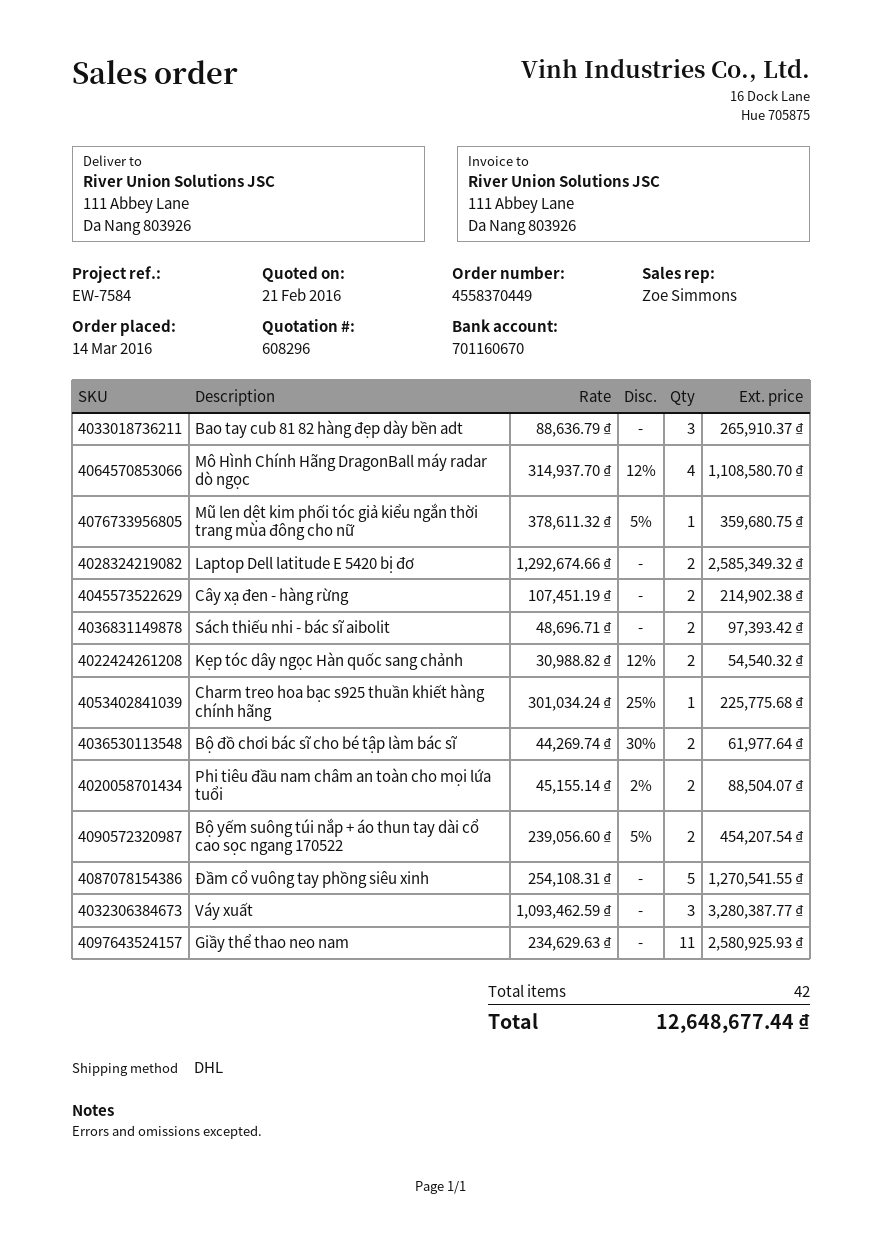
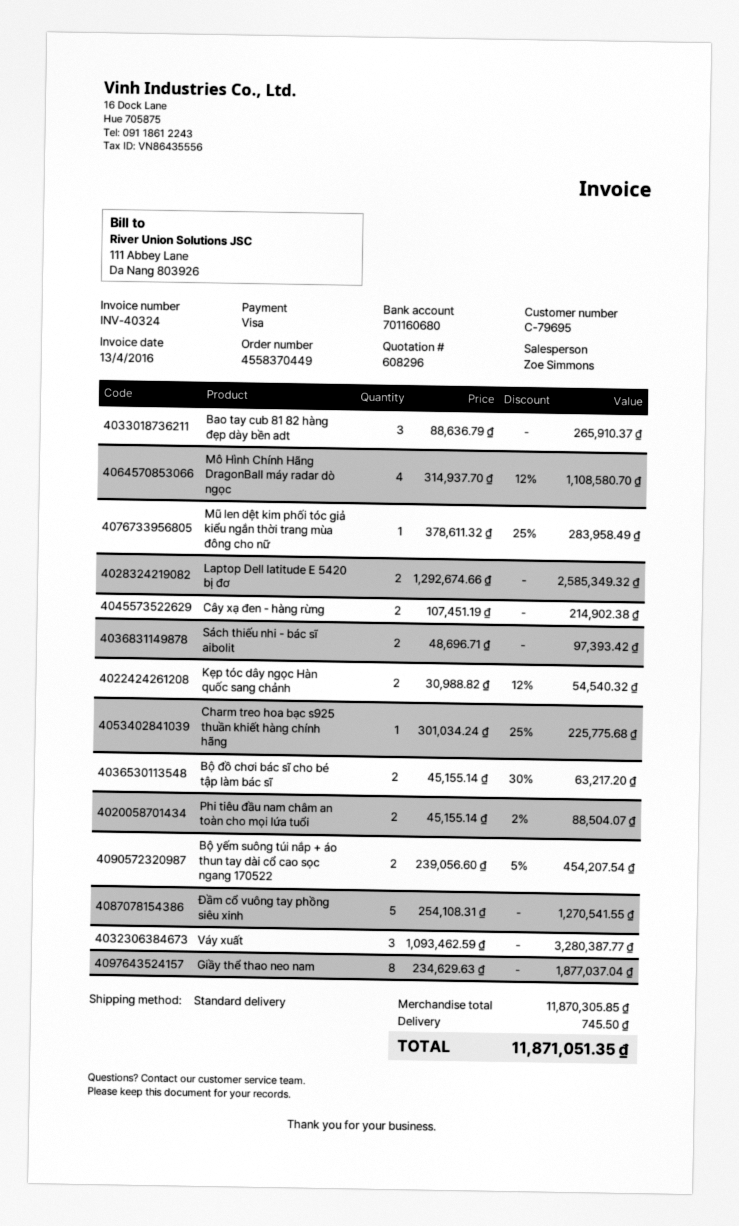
bank account: 701160670 -> 701160680
shipping method: DHL -> standard
Mũ len dệt kim phối tóc giả kiểu ngắn thời trang mùa đông cho nữ: 1 x 378611.32 - 5% = 359680.75 -> 1 x 378611.32 - 25% = 283958.49
Bộ đồ chơi bác sĩ cho bé tập làm bác sĩ: 2 x 44269.74 - 30% = 61977.64 -> 2 x 45155.14 - 30% = 63217.20
Giầy thể thao neo nam: 11 x 234629.63 = 2580925.93 -> 8 x 234629.63 = 1877037.04
shipping: none -> 745.50
total: 12648677.44 -> 11871051.35

